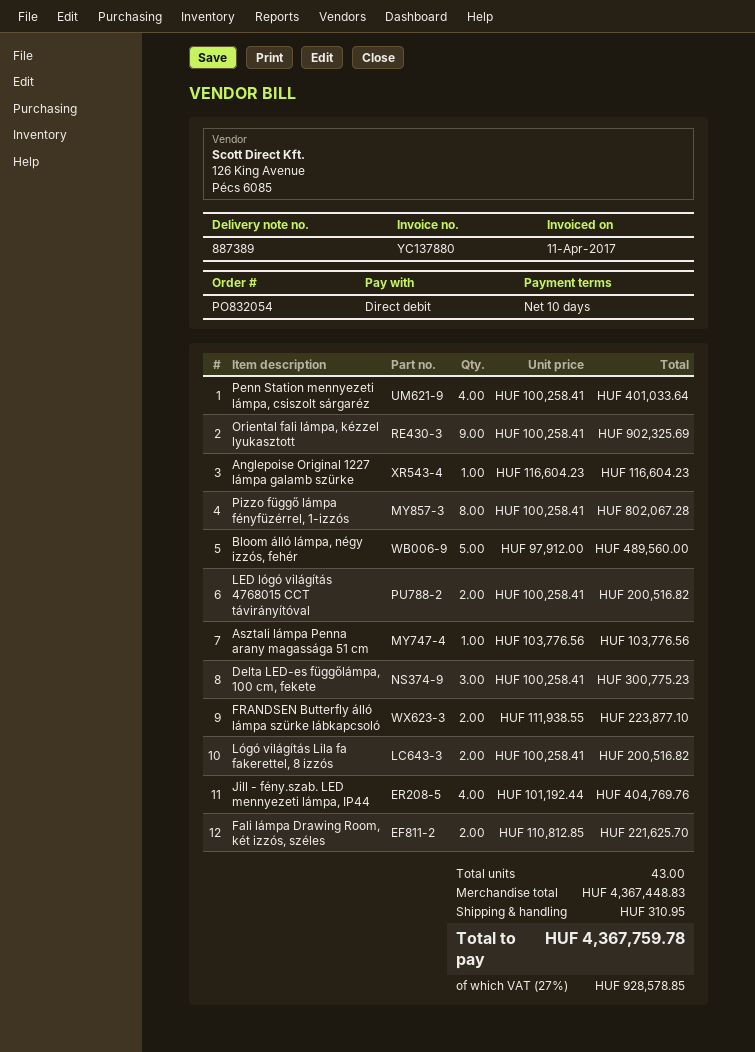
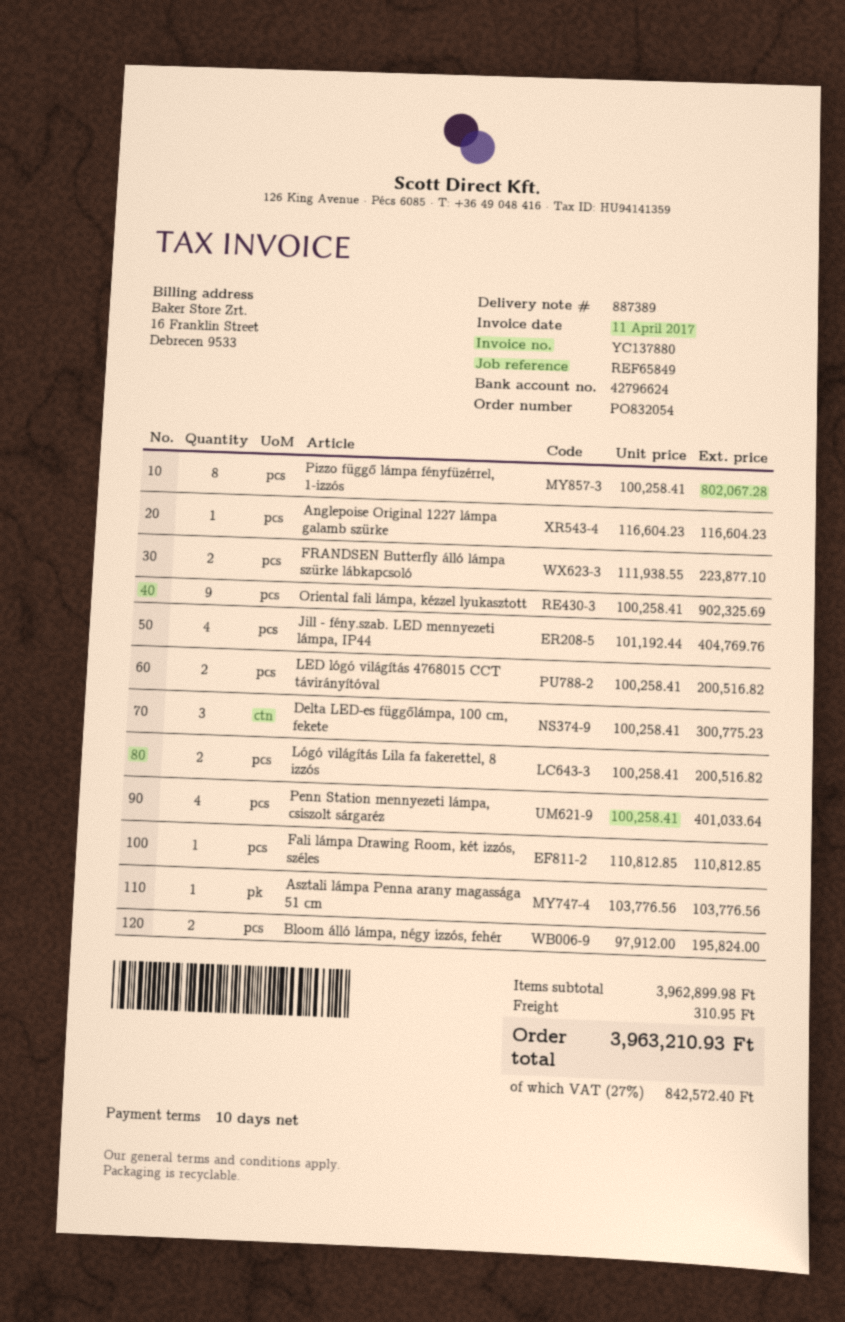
Bloom álló lámpa, négy izzós, fehér: 5 x 97912.00 = 489560.00 -> 2 x 97912.00 = 195824.00
Fali lámpa Drawing Room, két izzós, széles: 2 x 110812.85 = 221625.70 -> 1 x 110812.85 = 110812.85
subtotal: 4367448.83 -> 3962899.98
tax: 27% = 928578.85 -> 27% = 842572.40
total: 4367759.78 -> 3963210.93

